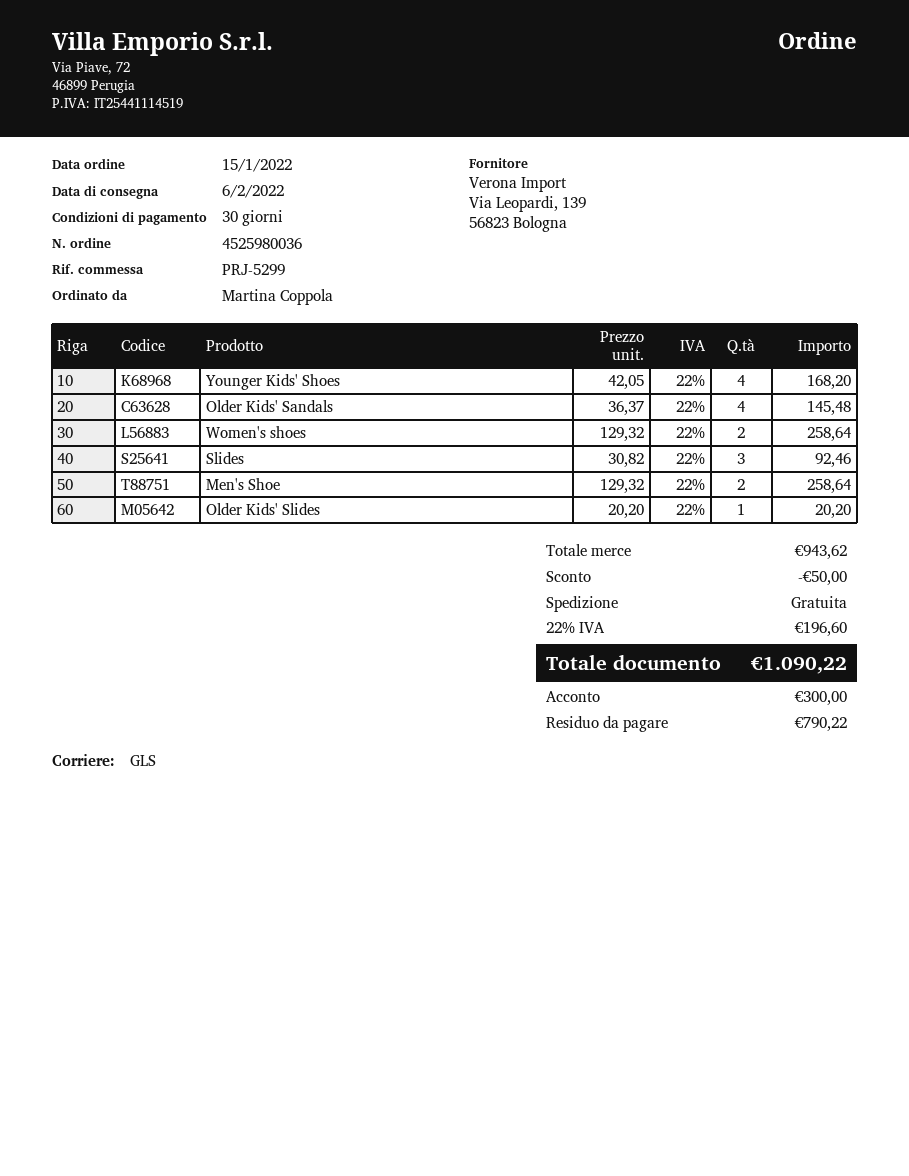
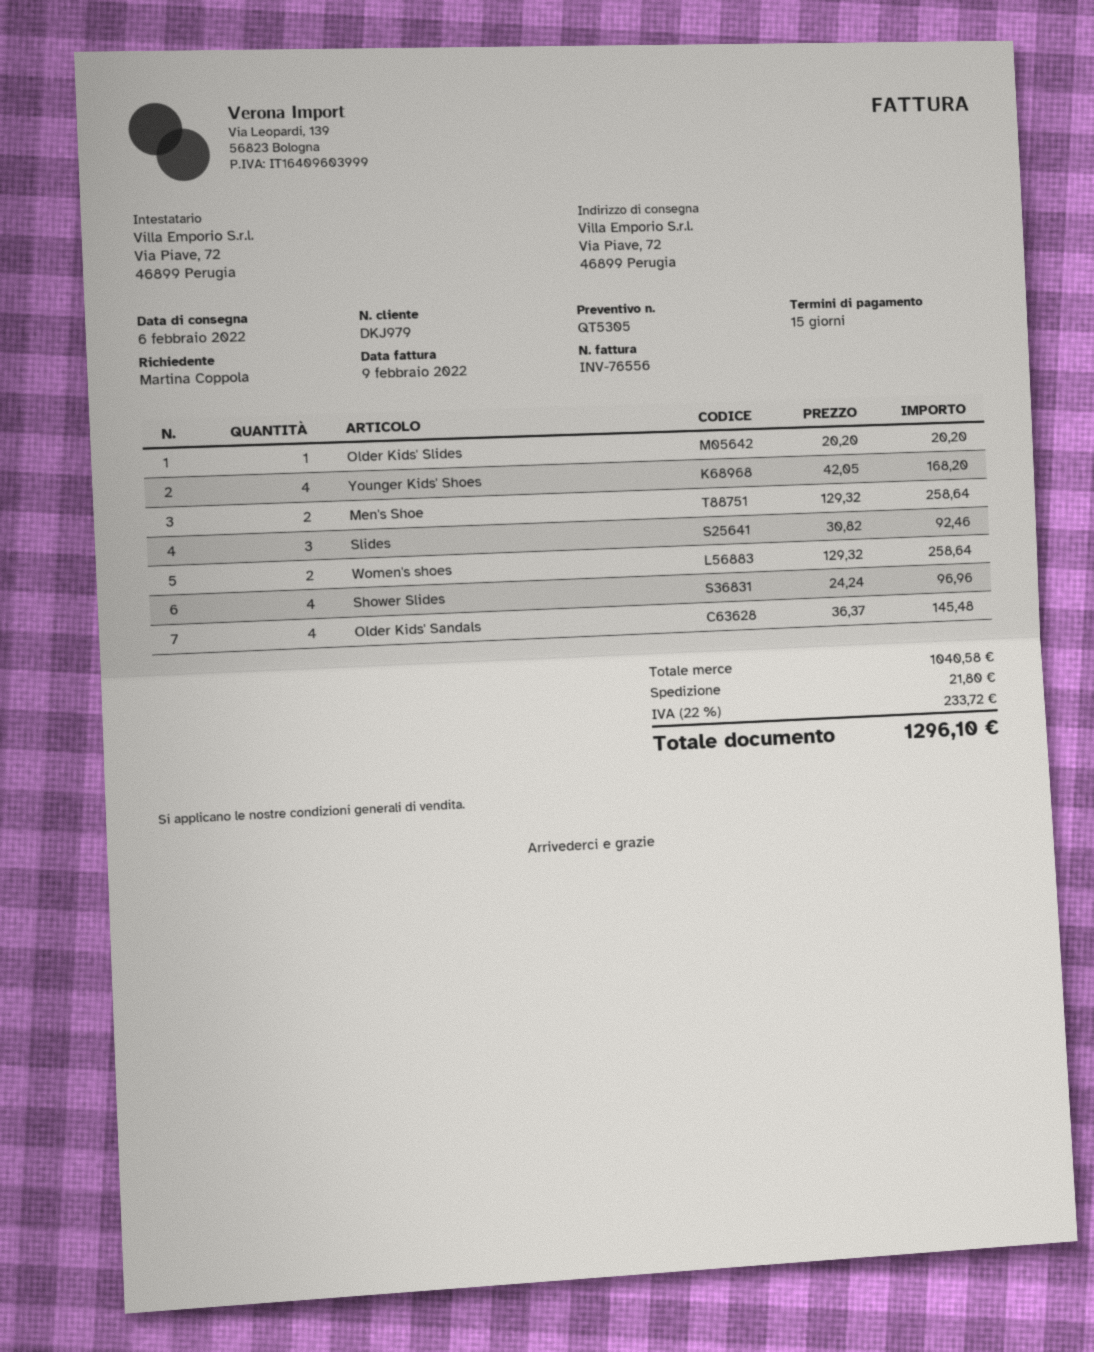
payment terms: 30 days -> 15 days
Shower Slides: none -> 4 x 24.24 = 96.96
subtotal: 943.62 -> 1040.58
discount: 50.00 -> none
shipping: 0.00 -> 21.80
tax: 22% = 196.60 -> 22% = 233.72
total: 1090.22 -> 1296.10

